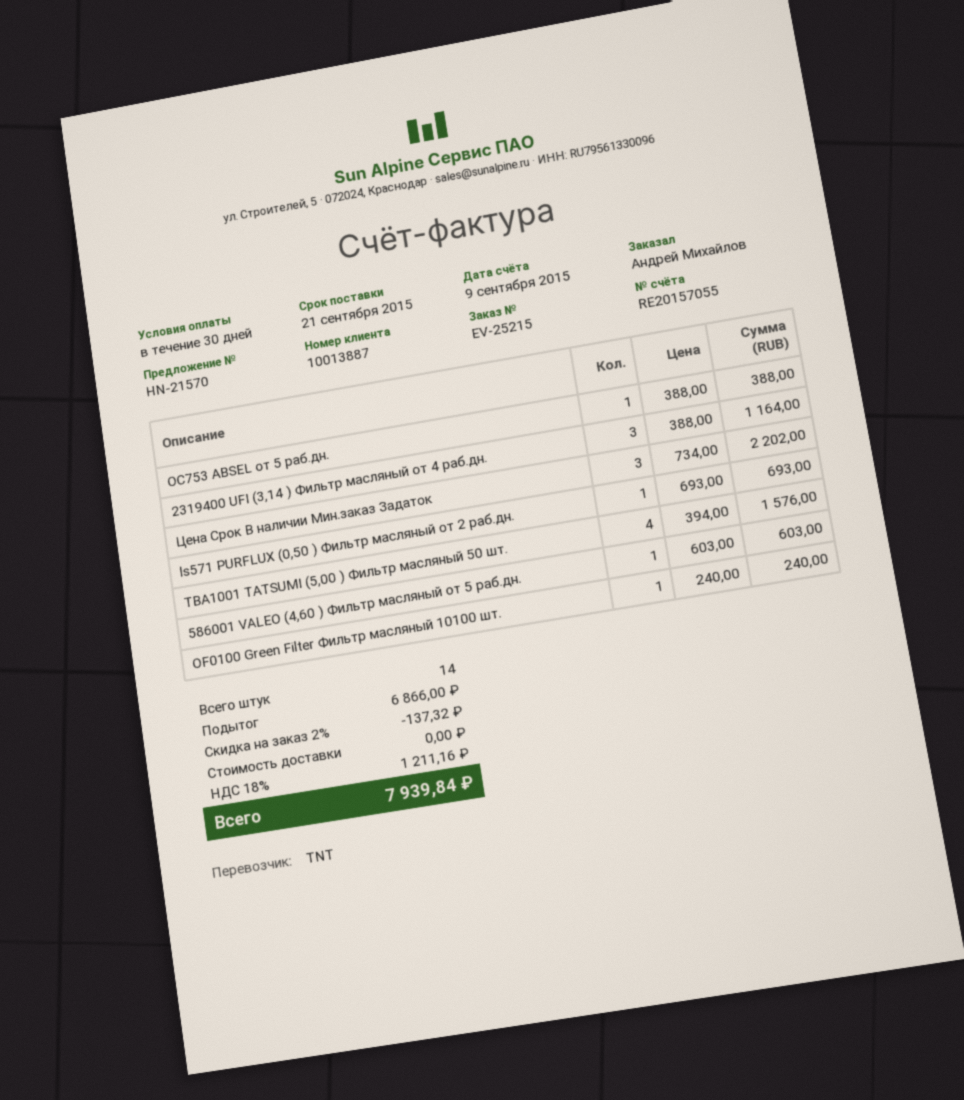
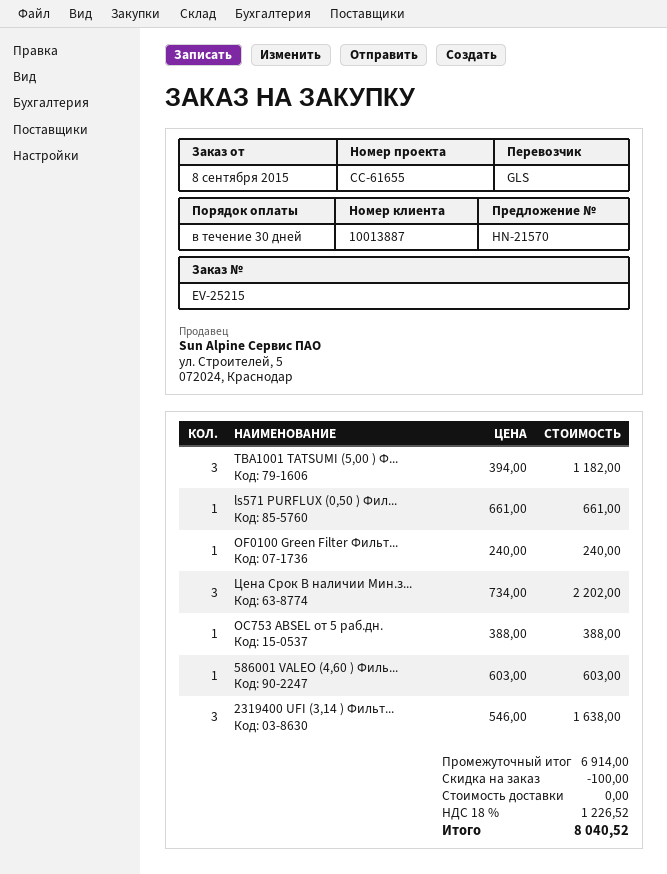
shipping method: TNT -> GLS
2319400 UFI (3,14 ) Фильтр масляный от 4 раб.дн.: 3 x 388.00 = 1164.00 -> 3 x 546.00 = 1638.00
ls571 PURFLUX (0,50 ) Фильтр масляный от 2 раб.дн.: 1 x 693.00 = 693.00 -> 1 x 661.00 = 661.00
TBA1001 TATSUMI (5,00 ) Фильтр масляный 50 шт.: 4 x 394.00 = 1576.00 -> 3 x 394.00 = 1182.00
subtotal: 6866.00 -> 6914.00
discount: 137.32 -> 100.00
tax: 18% = 1211.16 -> 18% = 1226.52
total: 7939.84 -> 8040.52

